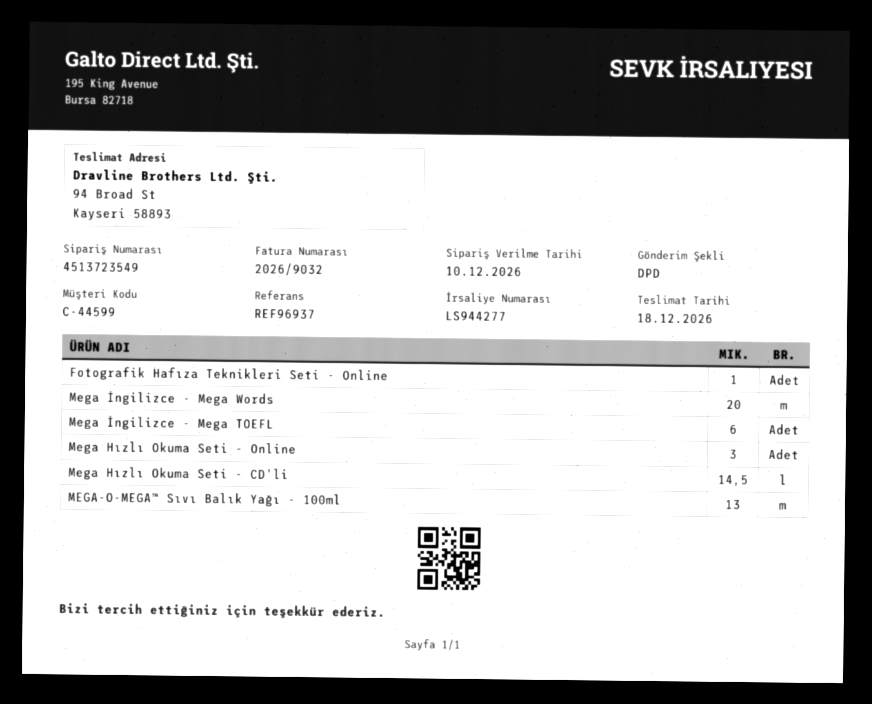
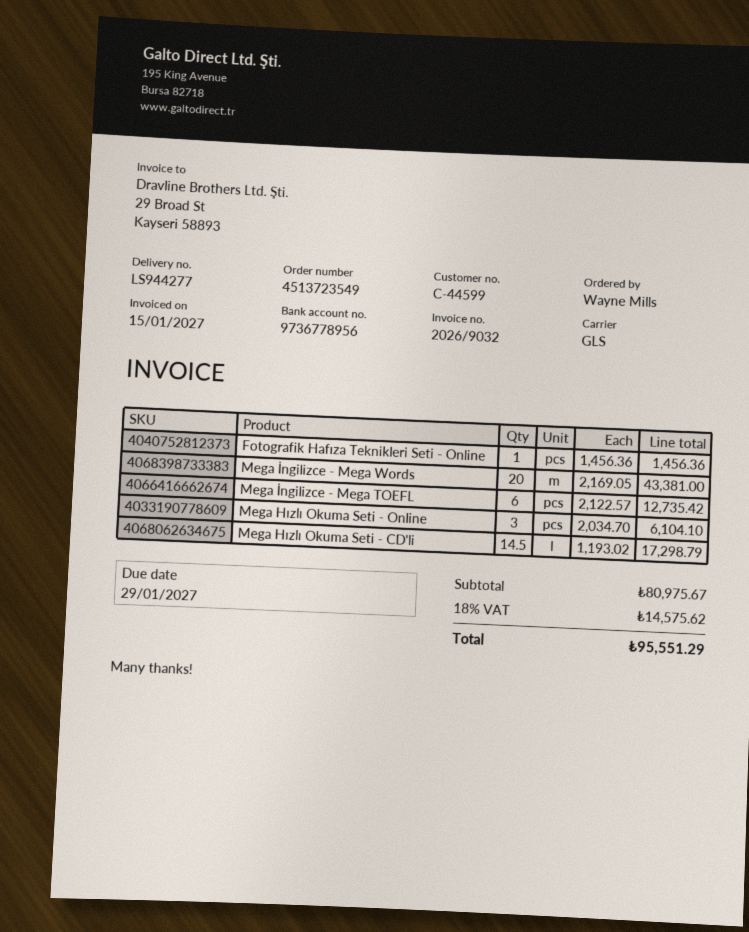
shipping method: DPD -> GLS
MEGA-O-MEGA™ Sıvı Balık Yağı - 100ml: 13 -> none

